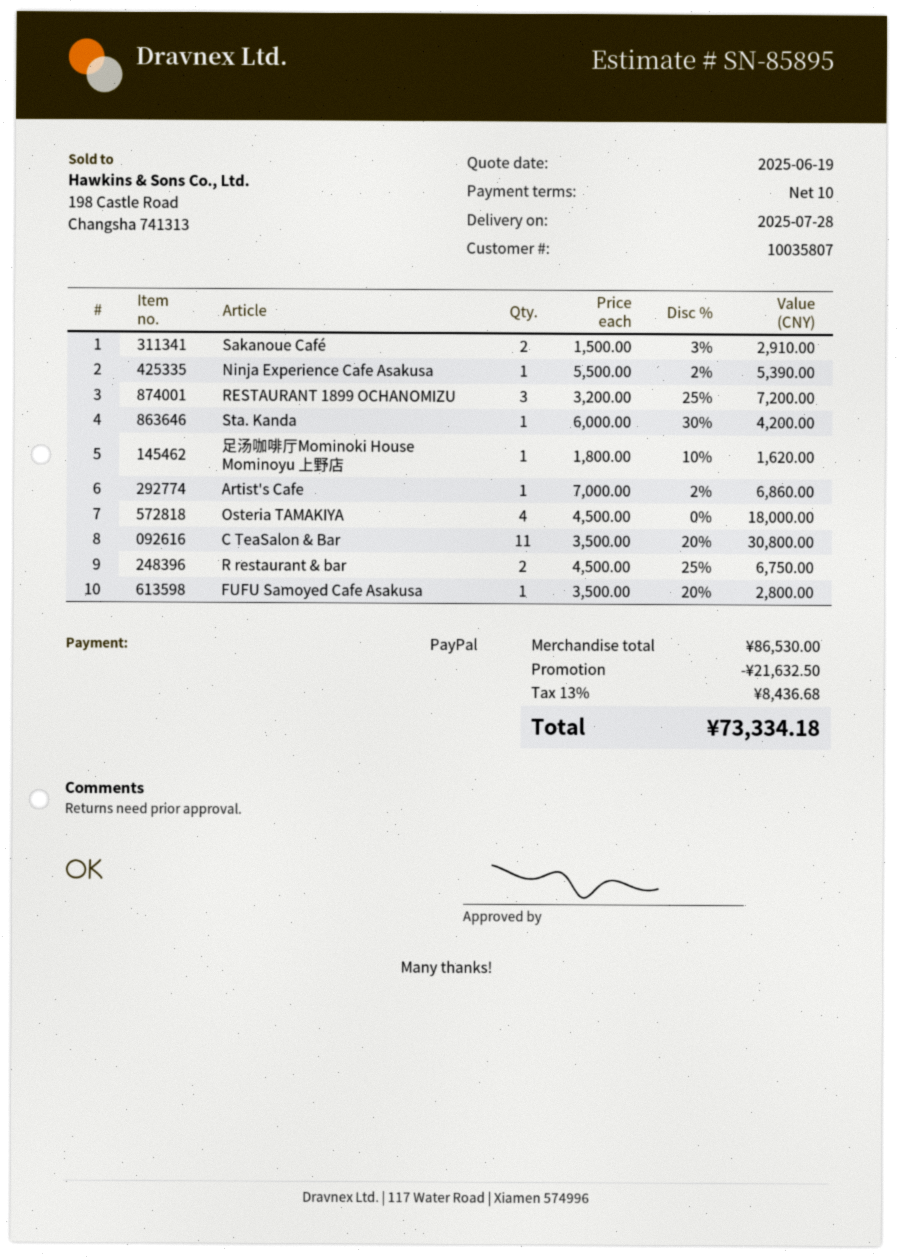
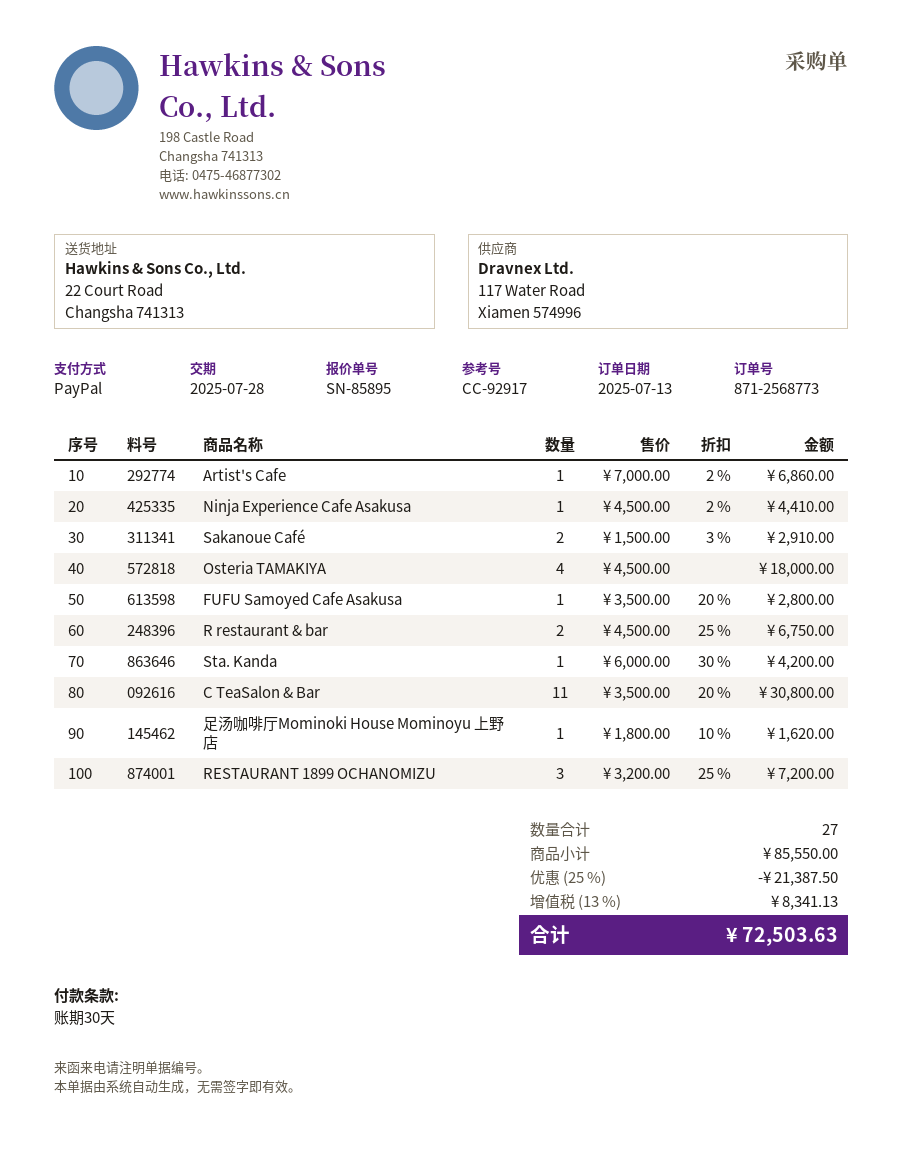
payment terms: 10 days -> 30 days
Ninja Experience Cafe Asakusa: 1 x 5500.00 - 2% = 5390.00 -> 1 x 4500.00 - 2% = 4410.00
subtotal: 86530.00 -> 85550.00
discount: 21632.50 -> 21387.50
tax: 13% = 8436.68 -> 13% = 8341.13
total: 73334.18 -> 72503.63

